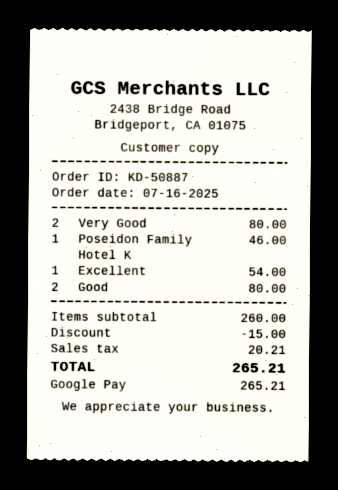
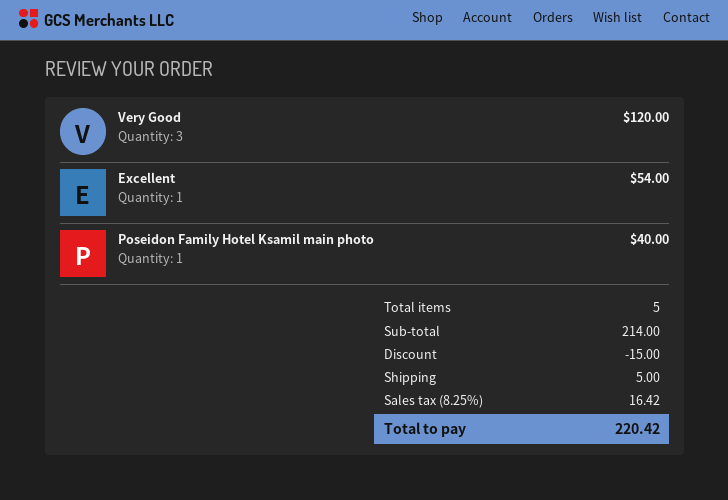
Very Good: 2 for 80.00 -> 3 for 120.00
Poseidon Family Hotel K: 1 for 46.00 -> 1 for 40.00
Good: 2 for 80.00 -> none
subtotal: 260.00 -> 214.00
shipping: none -> 5.00
tax: 20.21 -> 16.42
total: 265.21 -> 220.42

